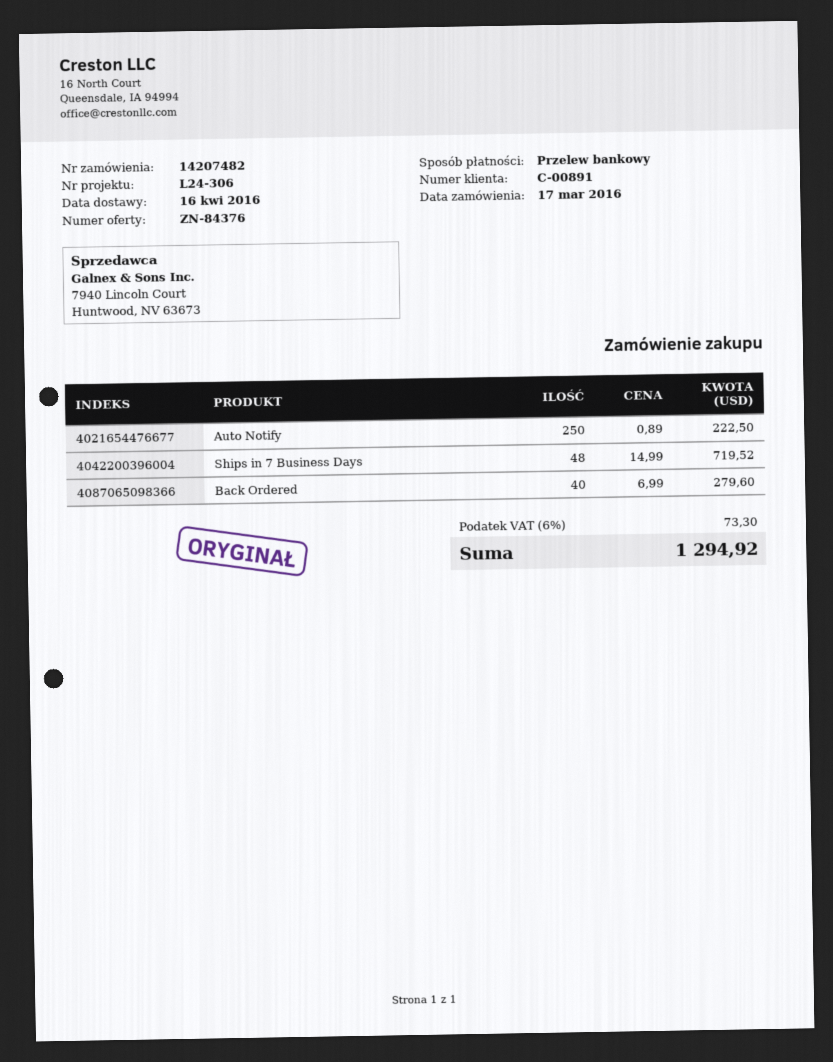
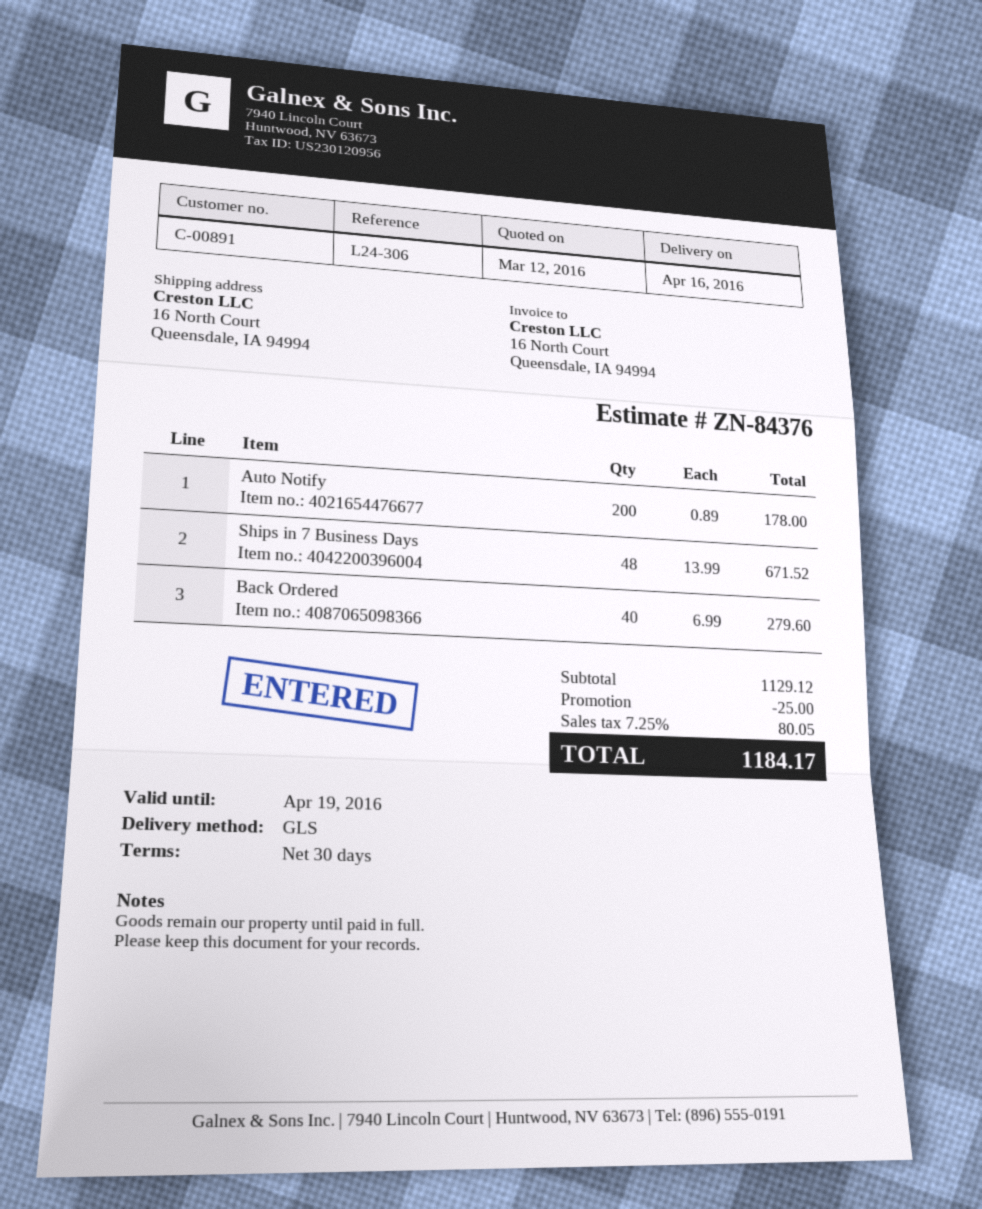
Auto Notify: 250 x 0.89 = 222.50 -> 200 x 0.89 = 178.00
Ships in 7 Business Days: 48 x 14.99 = 719.52 -> 48 x 13.99 = 671.52
discount: none -> 25.00
tax: 6% = 73.30 -> 7.25% = 80.05
total: 1294.92 -> 1184.17

